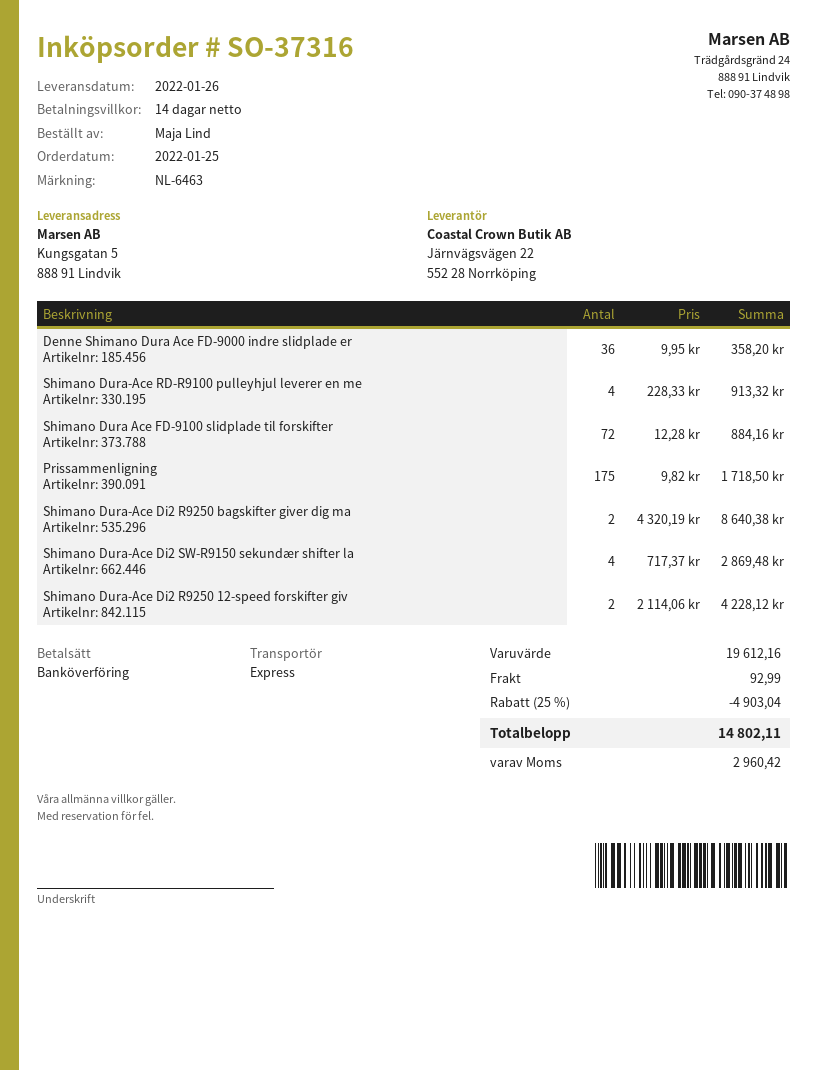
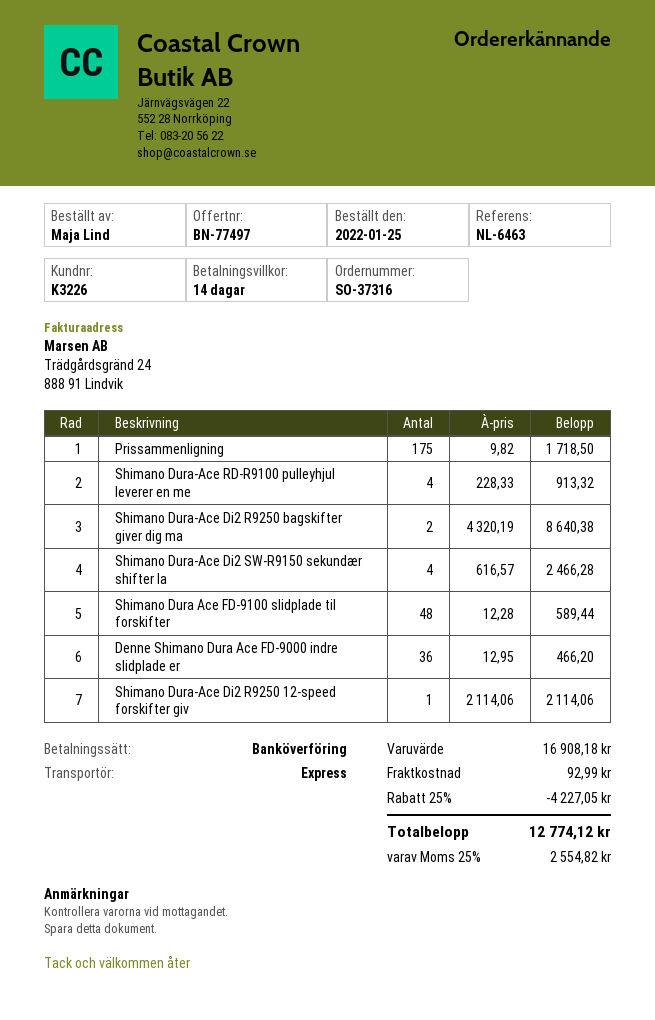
Denne Shimano Dura Ace FD-9000 indre slidplade er: 36 x 9.95 = 358.20 -> 36 x 12.95 = 466.20
Shimano Dura Ace FD-9100 slidplade til forskifter: 72 x 12.28 = 884.16 -> 48 x 12.28 = 589.44
Shimano Dura-Ace Di2 SW-R9150 sekundær shifter la: 4 x 717.37 = 2869.48 -> 4 x 616.57 = 2466.28
Shimano Dura-Ace Di2 R9250 12-speed forskifter giv: 2 x 2114.06 = 4228.12 -> 1 x 2114.06 = 2114.06
subtotal: 19612.16 -> 16908.18
discount: 25% = 4903.04 -> 25% = 4227.05
tax: 2960.42 -> 2554.82
total: 14802.11 -> 12774.12

